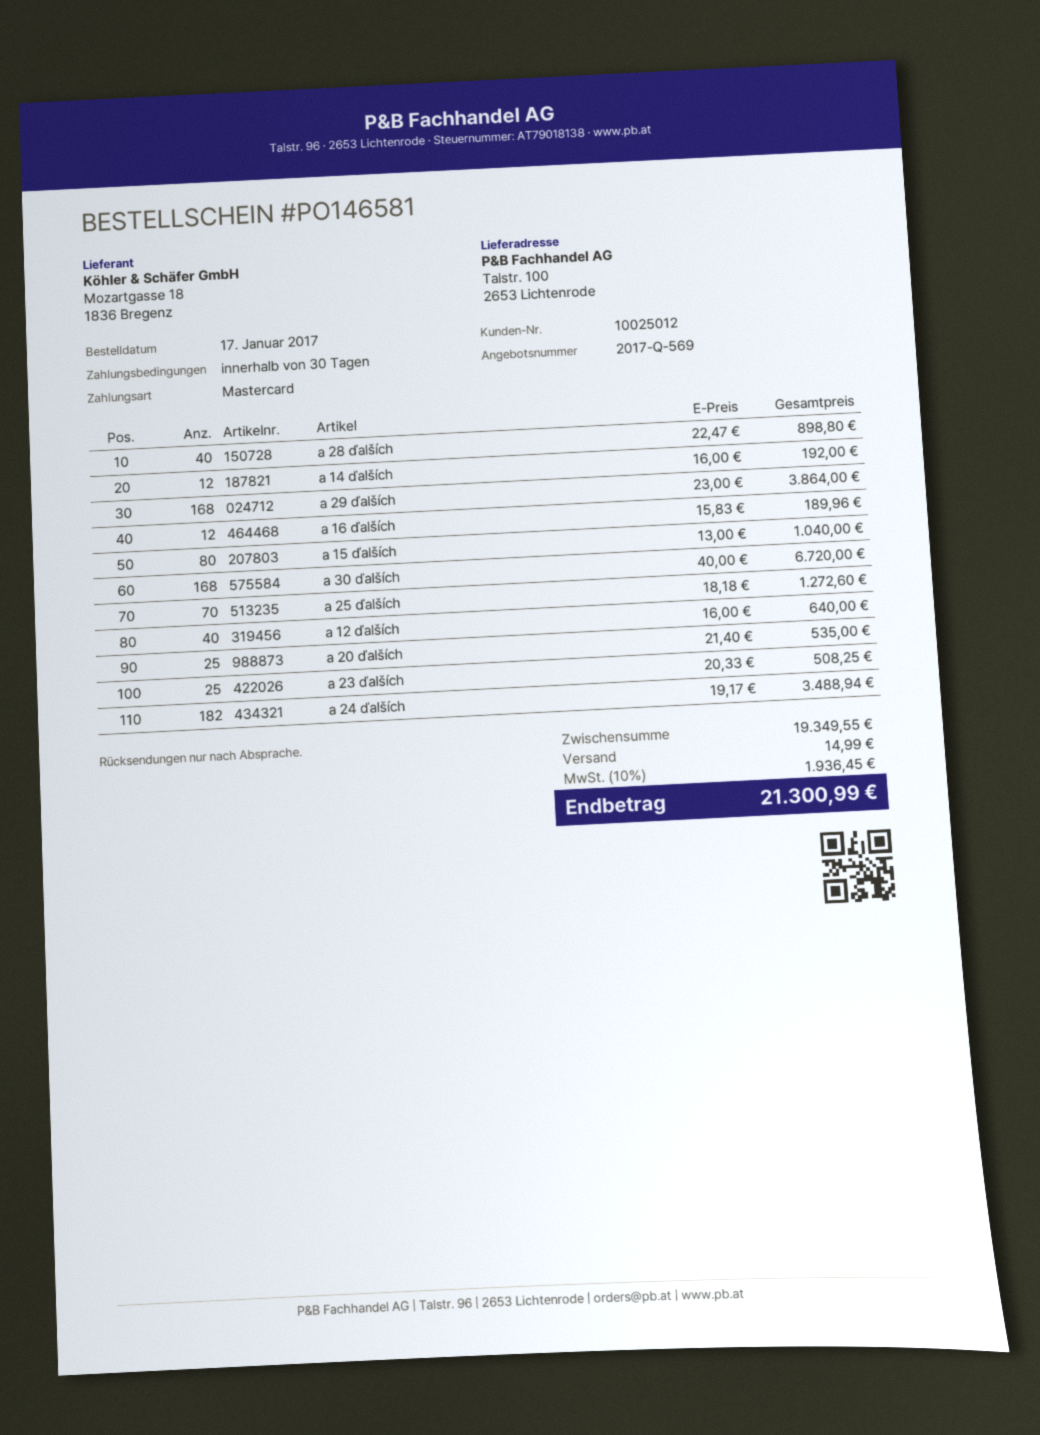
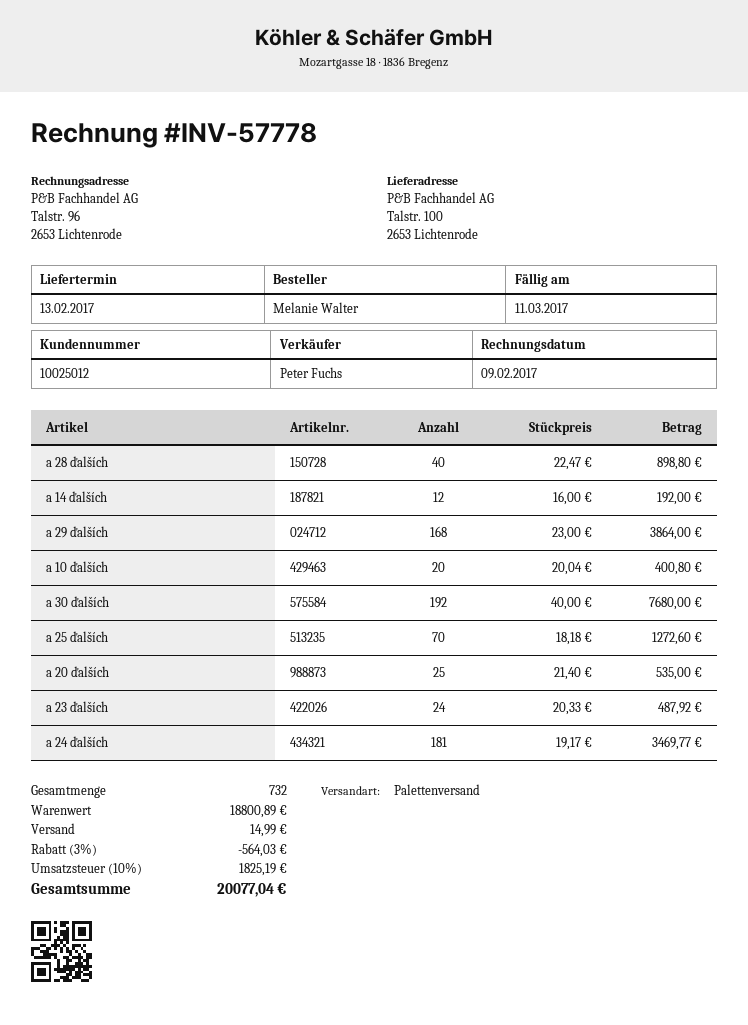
a 16 ďalších: 12 x 15.83 = 189.96 -> none
a 15 ďalších: 80 x 13.00 = 1040.00 -> none
a 30 ďalších: 168 x 40.00 = 6720.00 -> 192 x 40.00 = 7680.00
a 12 ďalších: 40 x 16.00 = 640.00 -> none
a 23 ďalších: 25 x 20.33 = 508.25 -> 24 x 20.33 = 487.92
a 24 ďalších: 182 x 19.17 = 3488.94 -> 181 x 19.17 = 3469.77
a 10 ďalších: none -> 20 x 20.04 = 400.80
subtotal: 19349.55 -> 18800.89
discount: none -> 3% = 564.03
tax: 10% = 1936.45 -> 10% = 1825.19
total: 21300.99 -> 20077.04

